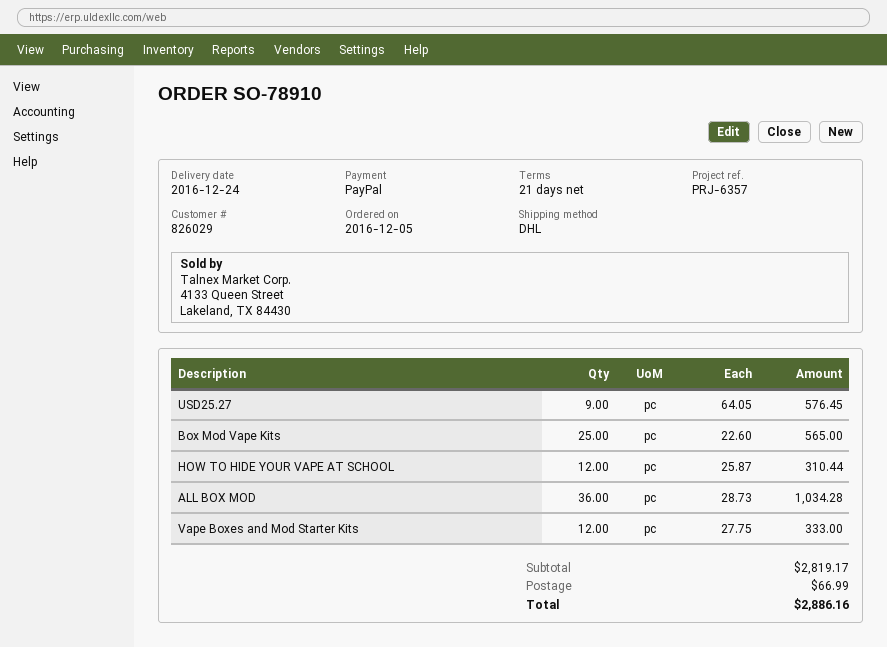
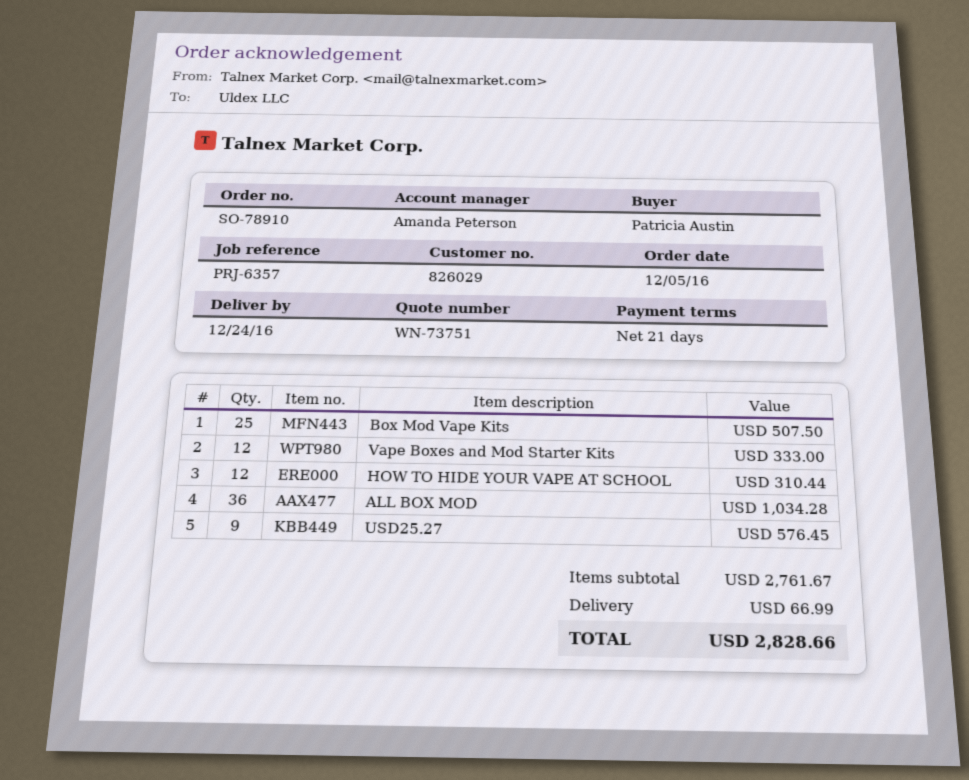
Box Mod Vape Kits: 25 for 565.00 -> 25 for 507.50
subtotal: 2819.17 -> 2761.67
total: 2886.16 -> 2828.66

